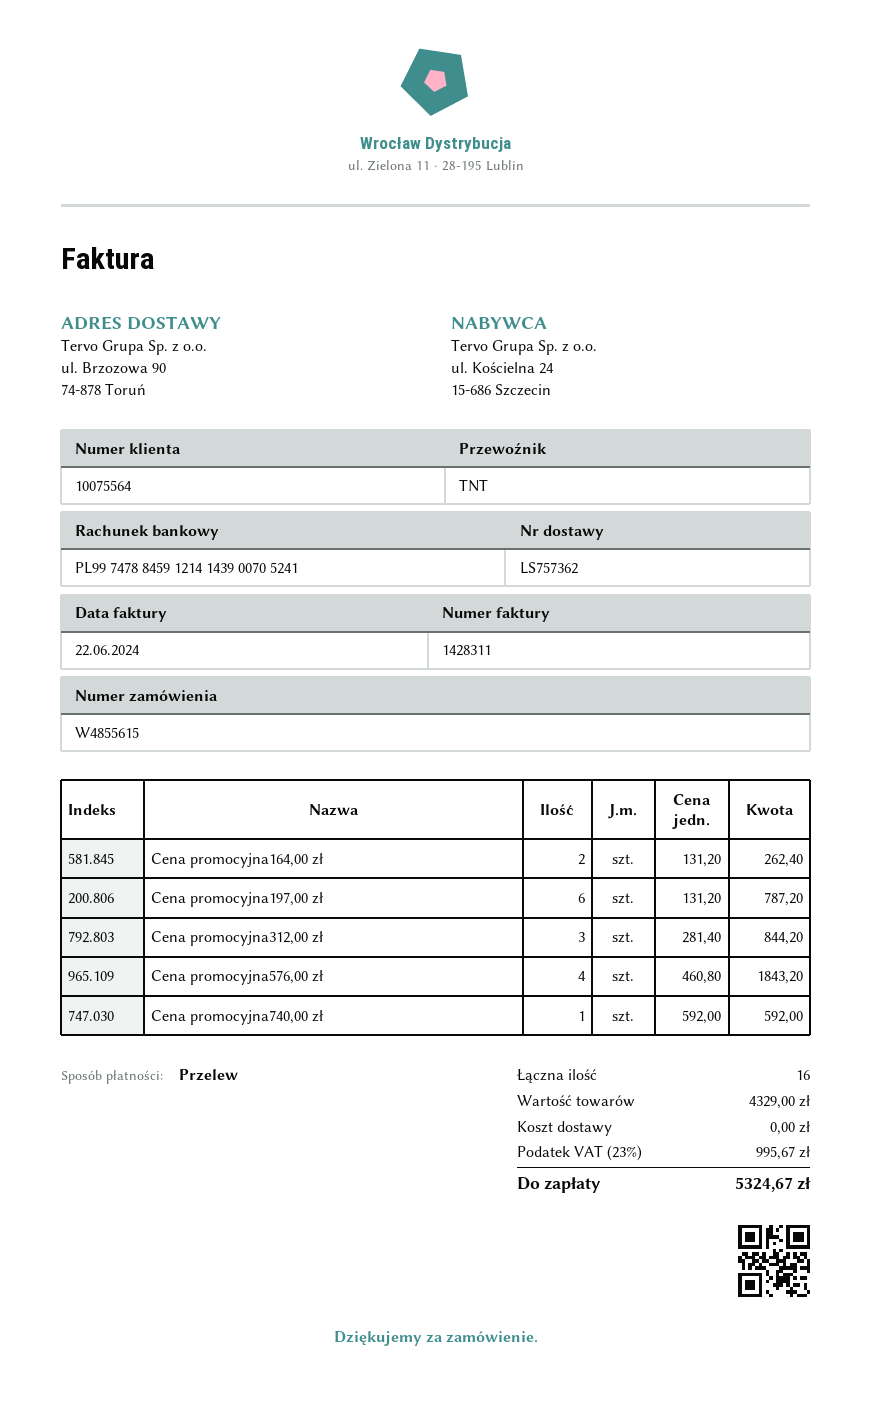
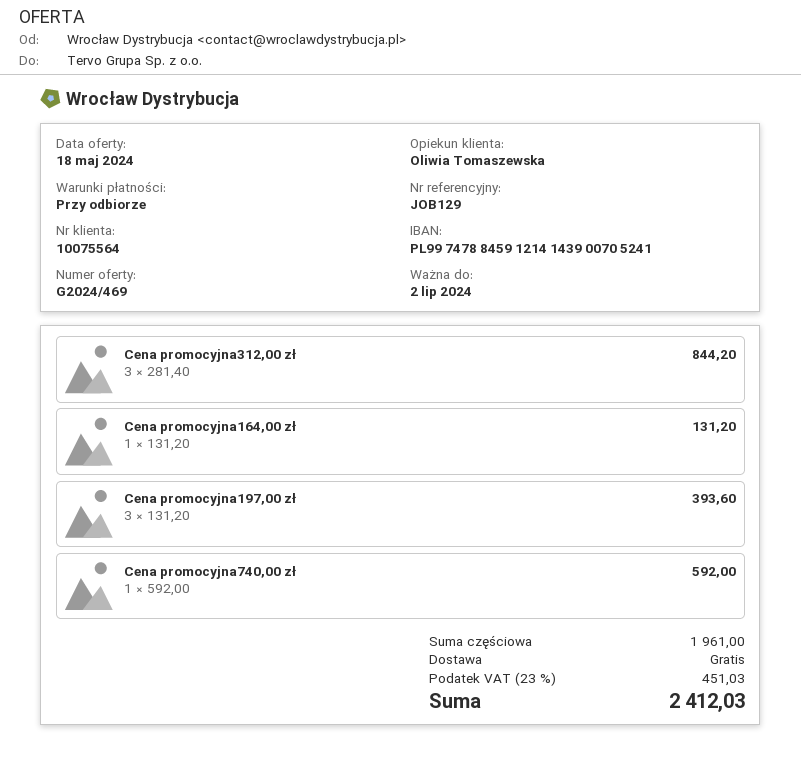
Cena promocyjna164,00 zł: 2 x 131.20 = 262.40 -> 1 x 131.20 = 131.20
Cena promocyjna197,00 zł: 6 x 131.20 = 787.20 -> 3 x 131.20 = 393.60
Cena promocyjna576,00 zł: 4 x 460.80 = 1843.20 -> none
subtotal: 4329.00 -> 1961.00
tax: 23% = 995.67 -> 23% = 451.03
total: 5324.67 -> 2412.03

